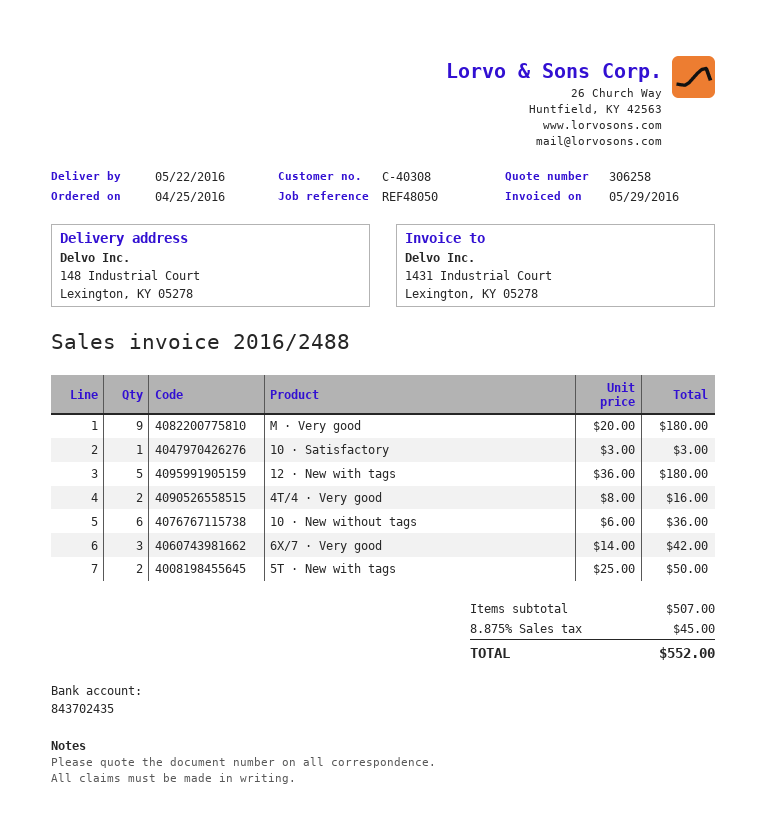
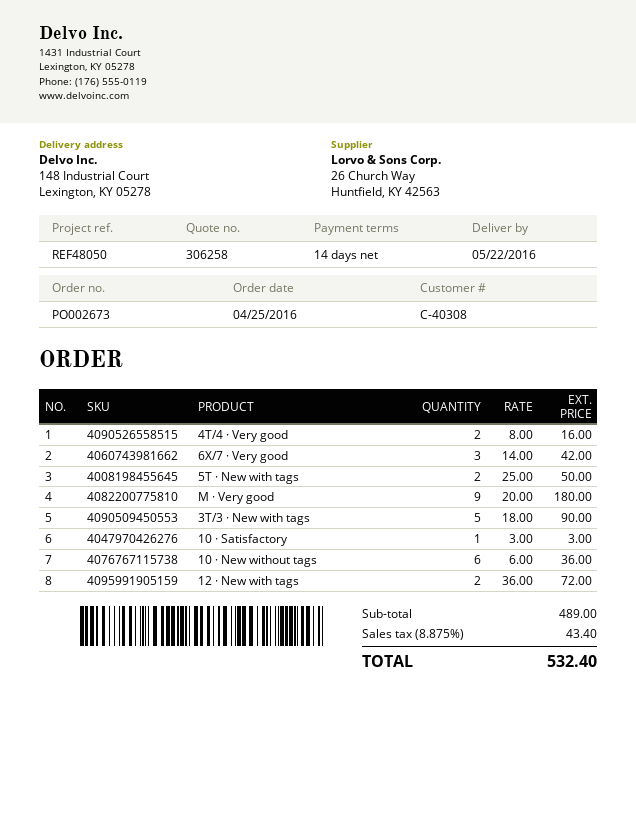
12 · New with tags: 5 x 36.00 = 180.00 -> 2 x 36.00 = 72.00
3T/3 · New with tags: none -> 5 x 18.00 = 90.00
subtotal: 507.00 -> 489.00
tax: 8.875% = 45.00 -> 8.875% = 43.40
total: 552.00 -> 532.40

